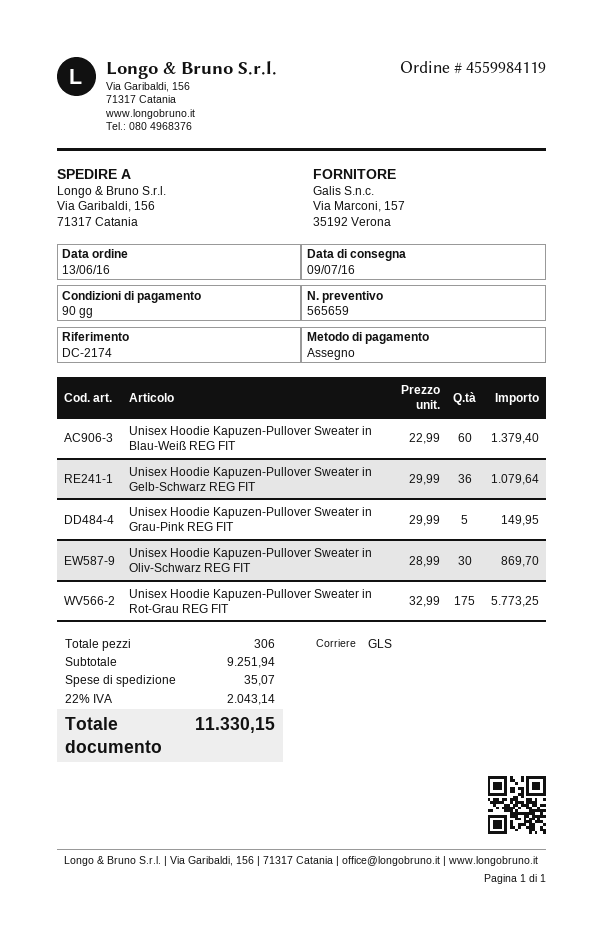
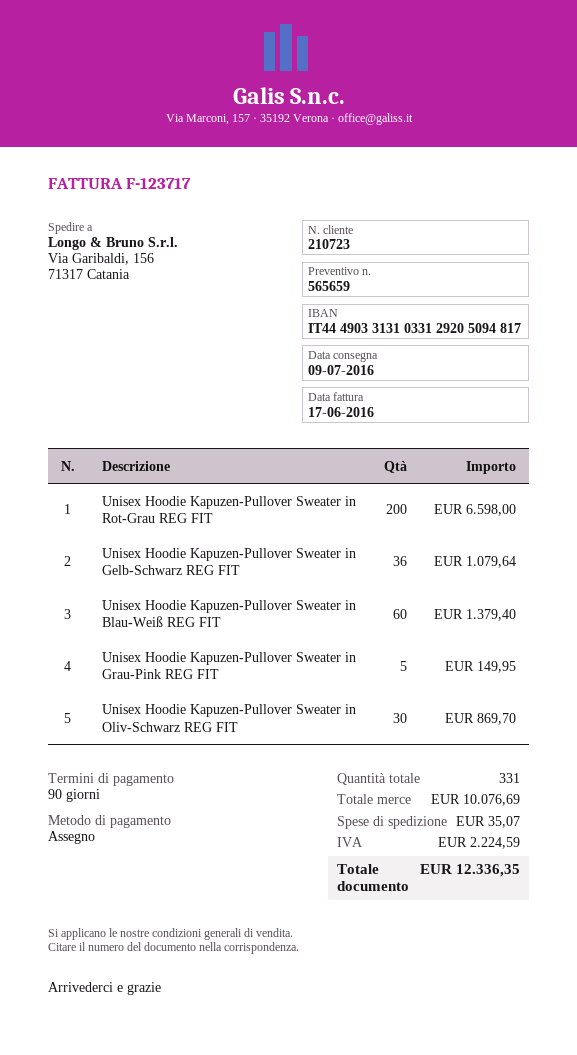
Unisex Hoodie Kapuzen-Pullover Sweater in Rot-Grau REG FIT: 175 for 5773.25 -> 200 for 6598.00
total quantity: 306 -> 331
subtotal: 9251.94 -> 10076.69
tax: 2043.14 -> 2224.59
total: 11330.15 -> 12336.35

